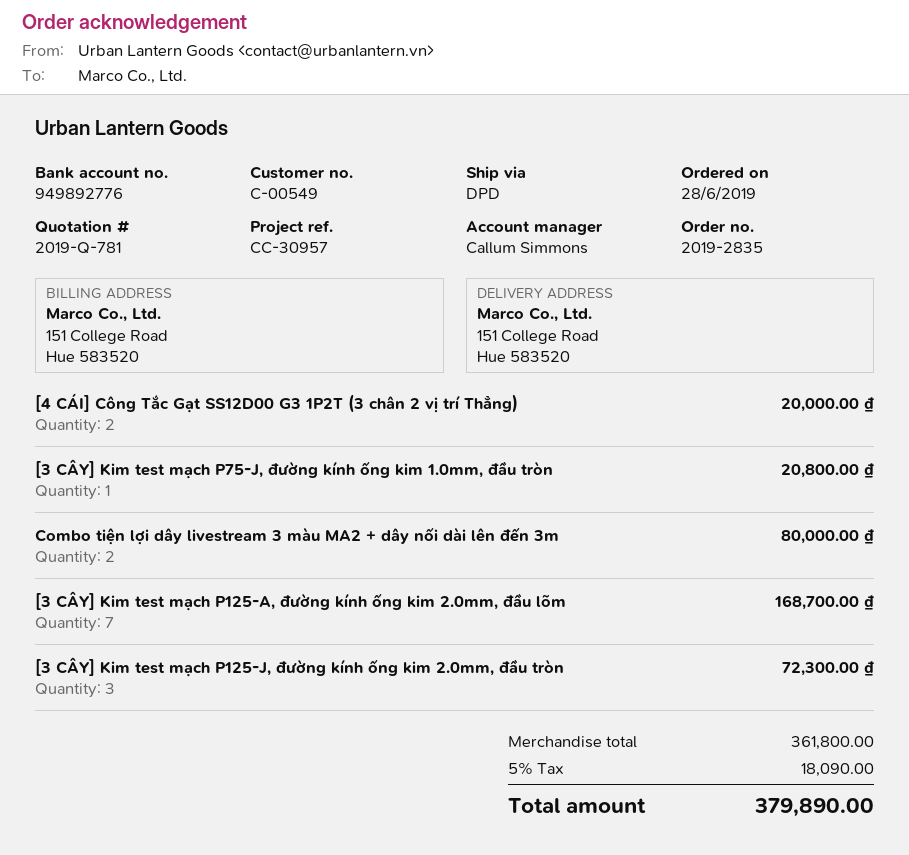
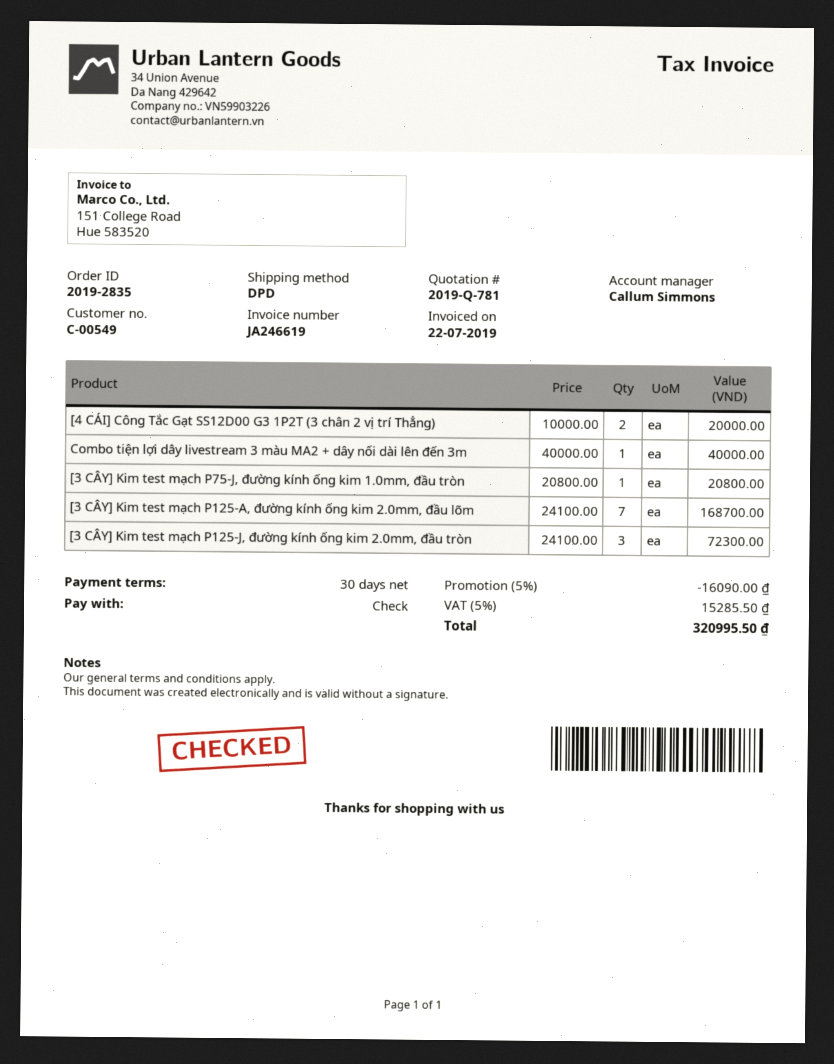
Combo tiện lợi dây livestream 3 màu MA2 + dây nối dài lên đến 3m: 2 for 80000.00 -> 1 for 40000.00
discount: none -> 5% = 16090.00
tax: 5% = 18090.00 -> 5% = 15285.50
total: 379890.00 -> 320995.50

